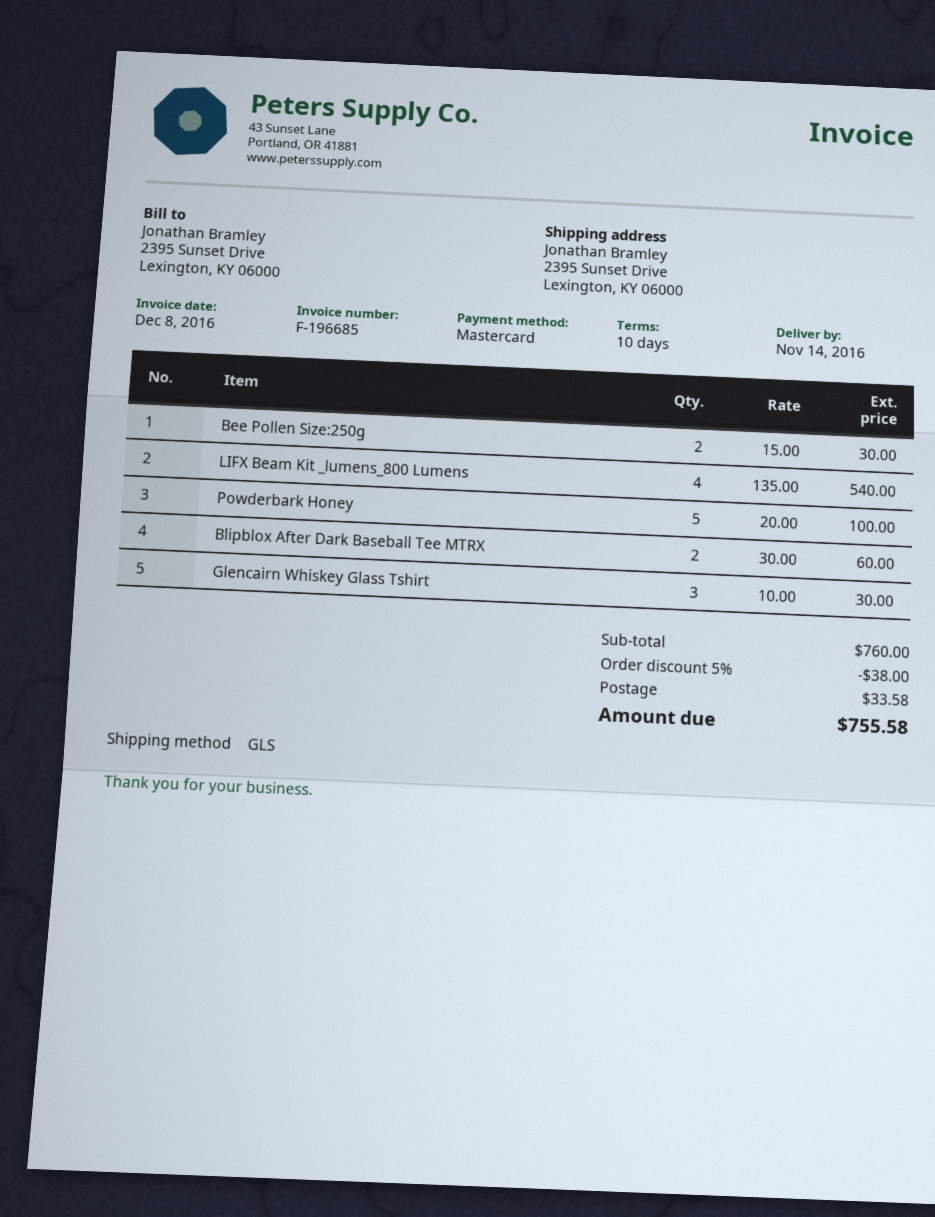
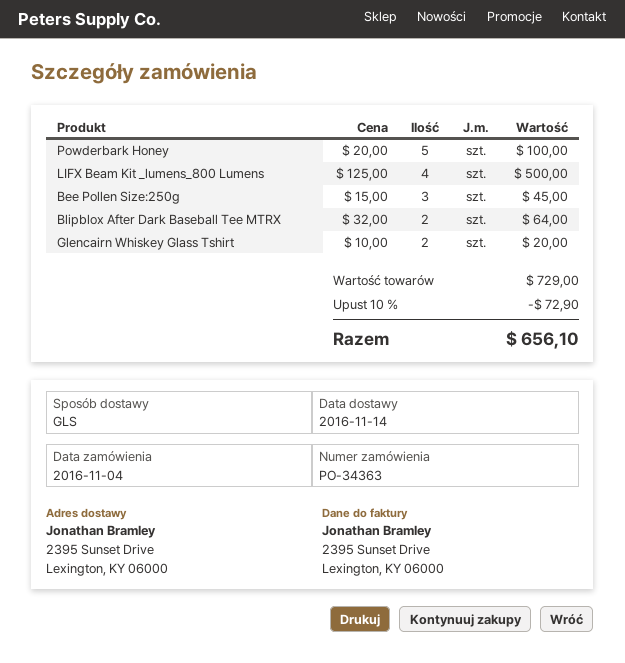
Bee Pollen Size:250g: 2 x 15.00 = 30.00 -> 3 x 15.00 = 45.00
LIFX Beam Kit _lumens_800 Lumens: 4 x 135.00 = 540.00 -> 4 x 125.00 = 500.00
Blipblox After Dark Baseball Tee MTRX: 2 x 30.00 = 60.00 -> 2 x 32.00 = 64.00
Glencairn Whiskey Glass Tshirt: 3 x 10.00 = 30.00 -> 2 x 10.00 = 20.00
subtotal: 760.00 -> 729.00
discount: 5% = 38.00 -> 10% = 72.90
shipping: 33.58 -> none
total: 755.58 -> 656.10

